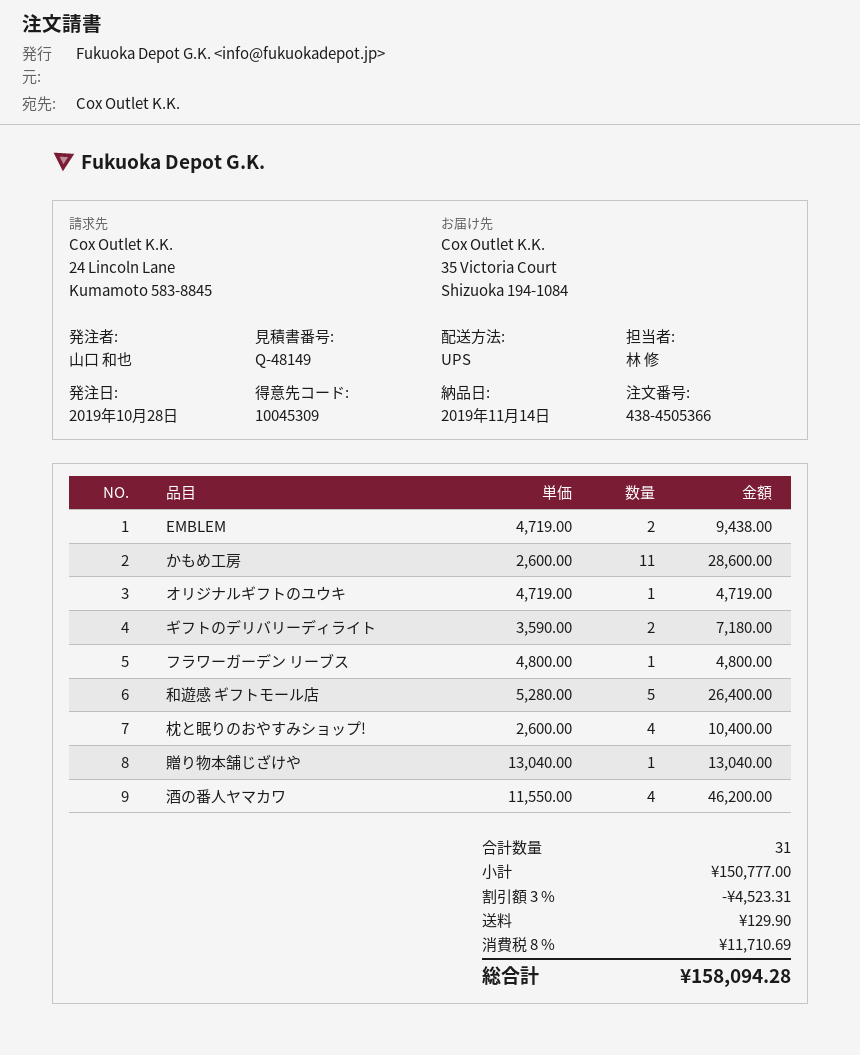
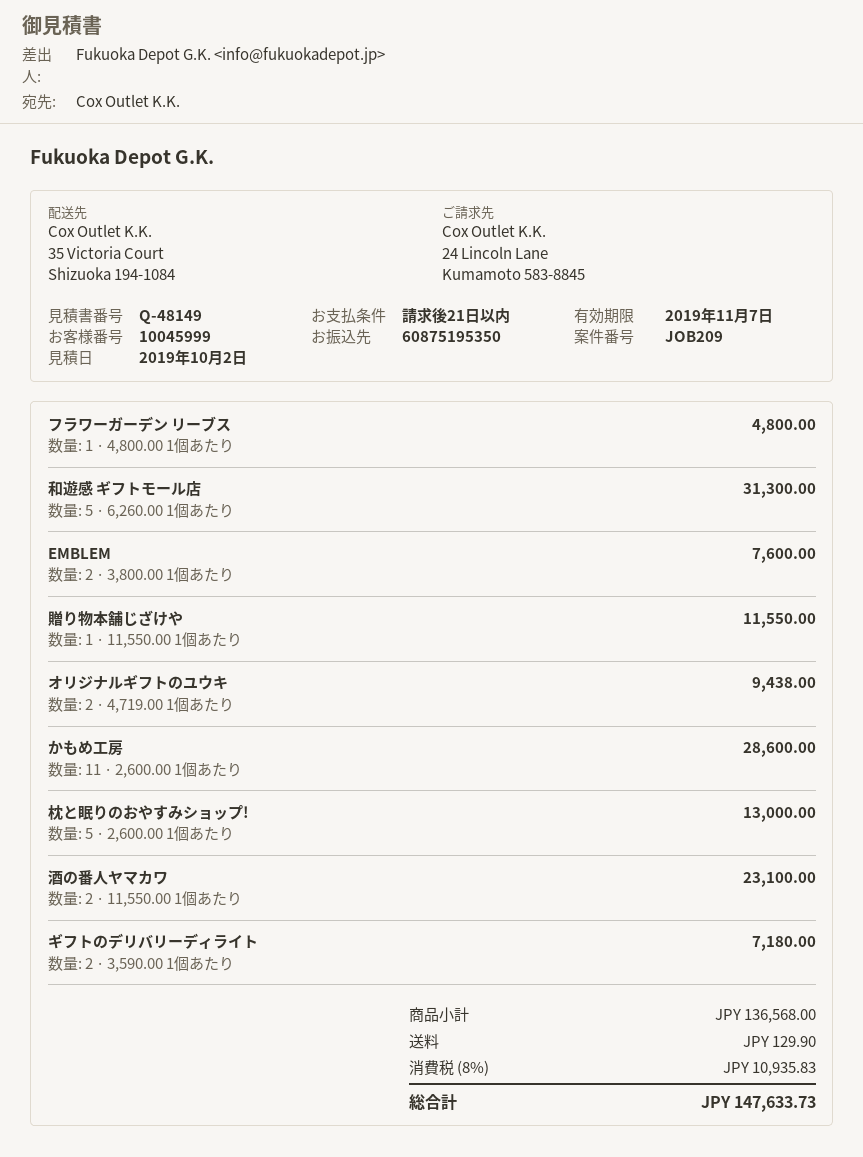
customer number: 10045309 -> 10045999
EMBLEM: 2 x 4719.00 = 9438.00 -> 2 x 3800.00 = 7600.00
オリジナルギフトのユウキ: 1 x 4719.00 = 4719.00 -> 2 x 4719.00 = 9438.00
和遊感 ギフトモール店: 5 x 5280.00 = 26400.00 -> 5 x 6260.00 = 31300.00
枕と眠りのおやすみショップ!: 4 x 2600.00 = 10400.00 -> 5 x 2600.00 = 13000.00
贈り物本舗じざけや: 1 x 13040.00 = 13040.00 -> 1 x 11550.00 = 11550.00
酒の番人ヤマカワ: 4 x 11550.00 = 46200.00 -> 2 x 11550.00 = 23100.00
subtotal: 150777.00 -> 136568.00
discount: 3% = 4523.31 -> none
tax: 8% = 11710.69 -> 8% = 10935.83
total: 158094.28 -> 147633.73

